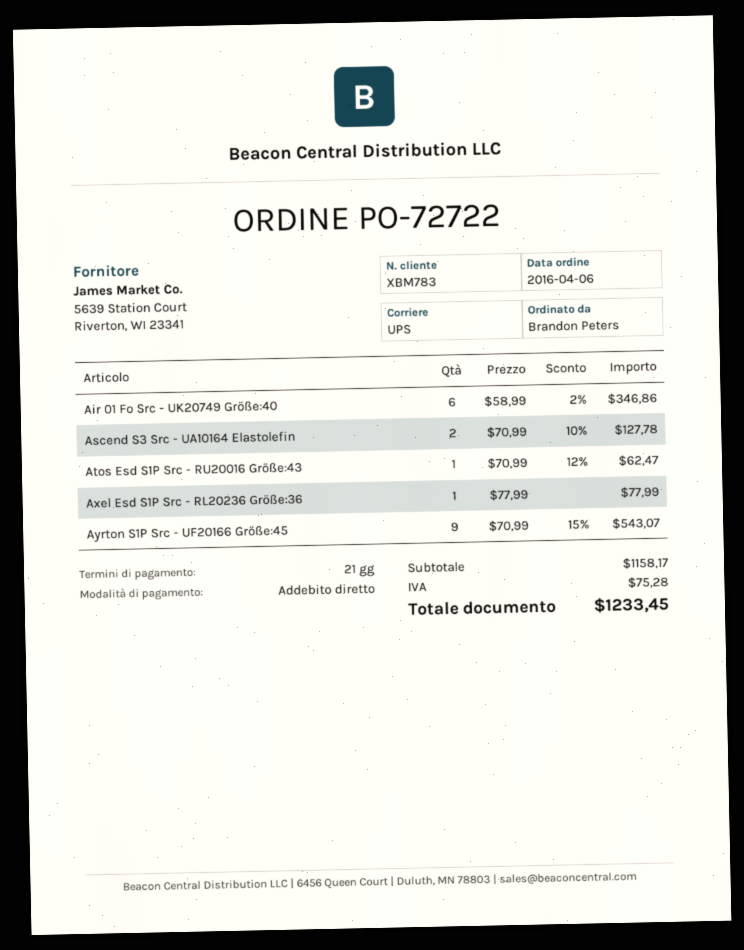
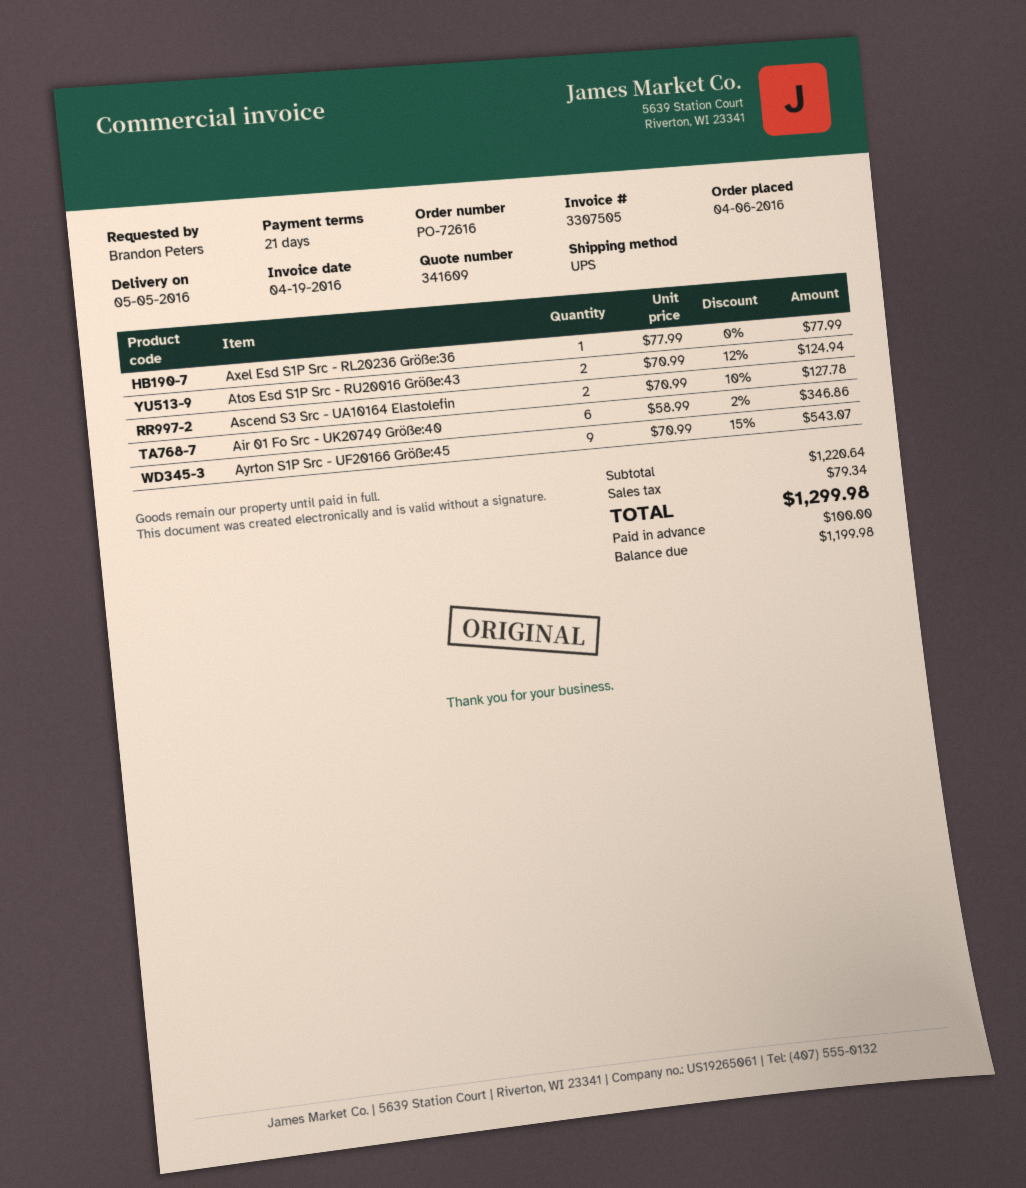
order number: PO-72722 -> PO-72616
Atos Esd S1P Src - RU20016 Größe:43: 1 x 70.99 - 12% = 62.47 -> 2 x 70.99 - 12% = 124.94
subtotal: 1158.17 -> 1220.64
tax: 75.28 -> 79.34
total: 1233.45 -> 1299.98

